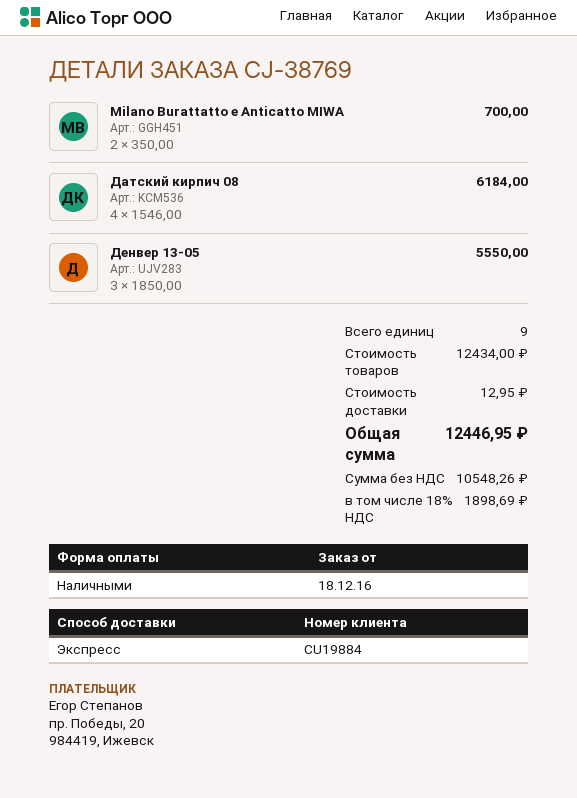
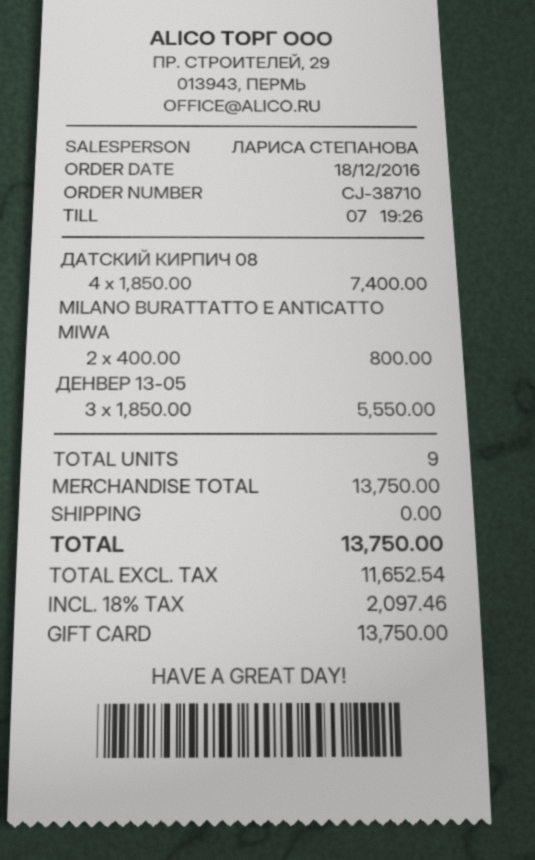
order number: CJ-38769 -> CJ-38710
payment method: cash -> gift card
Milano Burattatto e Anticatto MIWA: 2 x 350.00 = 700.00 -> 2 x 400.00 = 800.00
Датский кирпич 08: 4 x 1546.00 = 6184.00 -> 4 x 1850.00 = 7400.00
subtotal: 12434.00 -> 13750.00
shipping: 12.95 -> 0.00
net: 10548.26 -> 11652.54
tax: 18% = 1898.69 -> 18% = 2097.46
total: 12446.95 -> 13750.00

